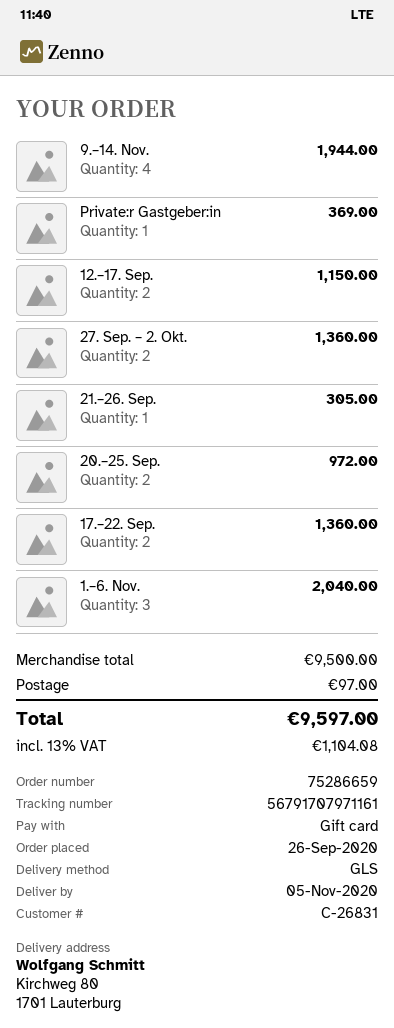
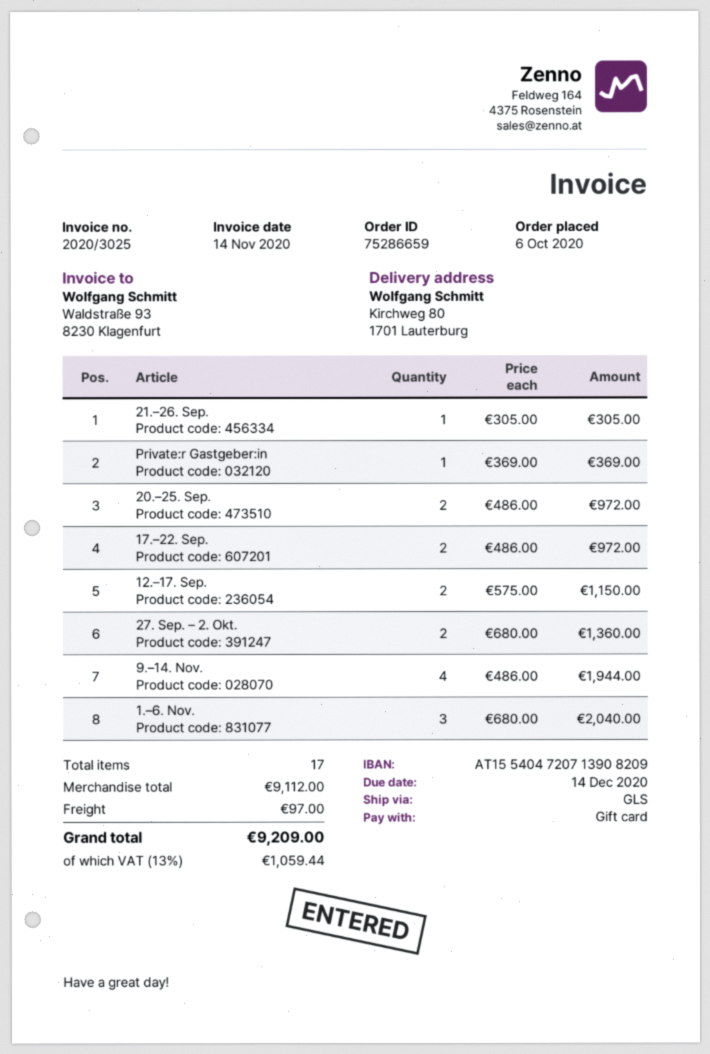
order date: 2020-09-26 -> 2020-10-06
17.–22. Sep.: 2 for 1360.00 -> 2 for 972.00
subtotal: 9500.00 -> 9112.00
tax: 13% = 1104.08 -> 13% = 1059.44
total: 9597.00 -> 9209.00

